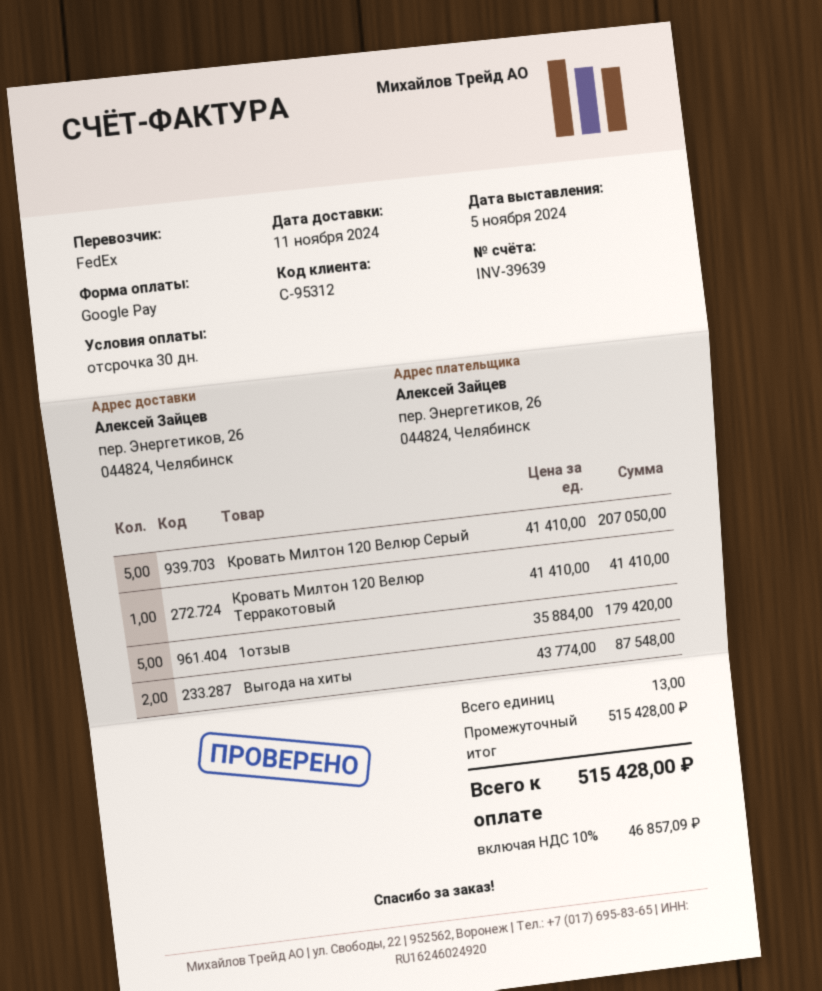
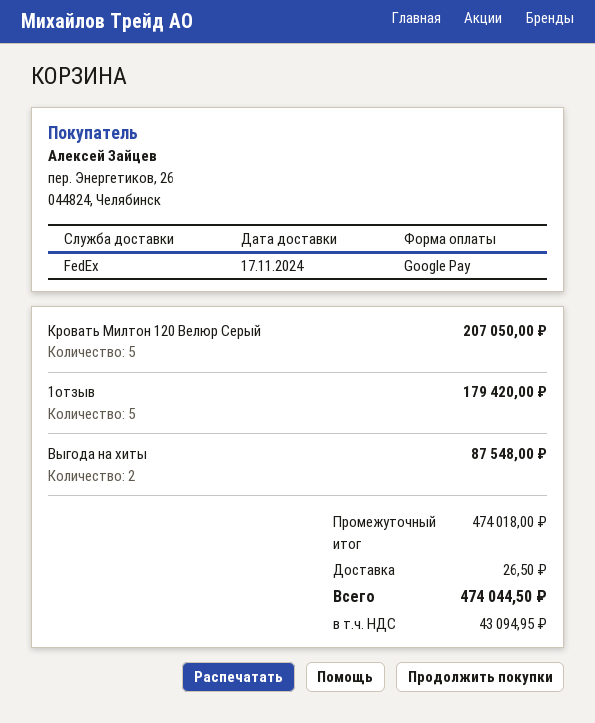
delivery date: 2024-11-11 -> 2024-11-17
Кровать Милтон 120 Велюр Терракотовый: 1 for 41410.00 -> none
subtotal: 515428.00 -> 474018.00
shipping: none -> 26.50
tax: 46857.09 -> 43094.95
total: 515428.00 -> 474044.50

